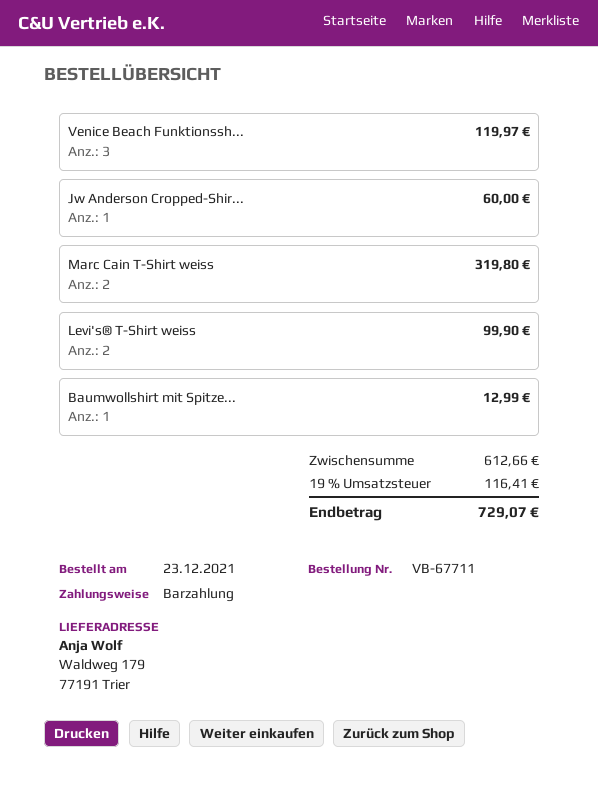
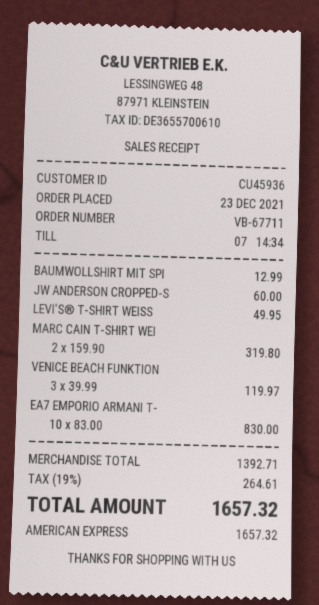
payment method: cash -> American Express
Levi's® T-Shirt weiss: 2 for 99.90 -> 1 for 49.95
EA7 EMPORIO ARMANI T-: none -> 10 for 830.00
subtotal: 612.66 -> 1392.71
tax: 19% = 116.41 -> 19% = 264.61
total: 729.07 -> 1657.32

